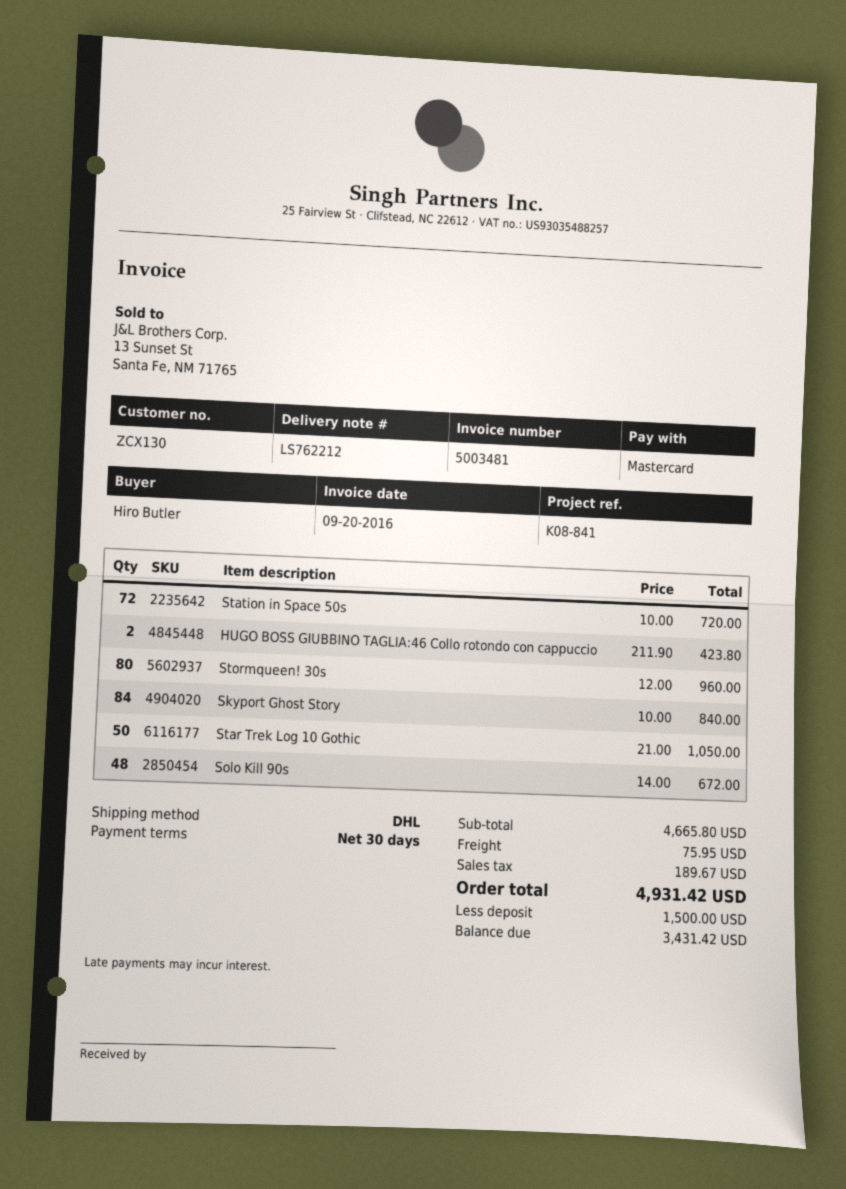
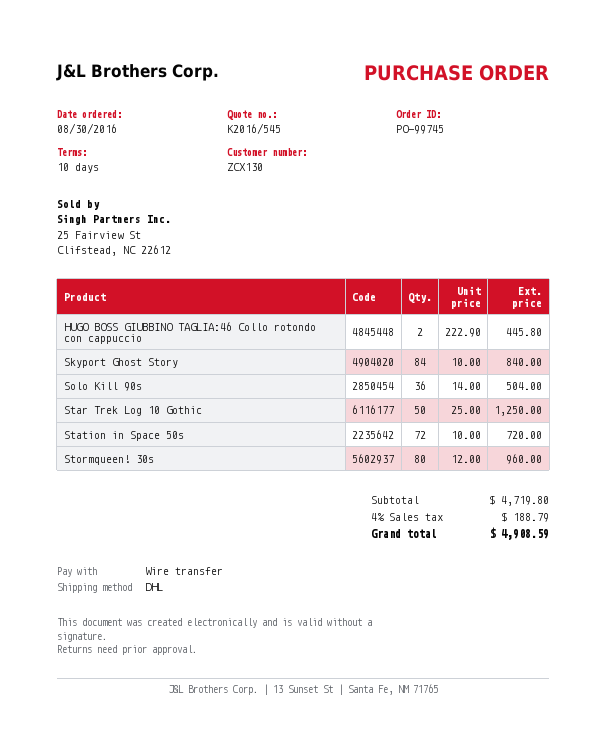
payment terms: 30 days -> 10 days
payment method: Mastercard -> bank transfer
HUGO BOSS GIUBBINO TAGLIA:46 Collo rotondo con cappuccio: 2 x 211.90 = 423.80 -> 2 x 222.90 = 445.80
Star Trek Log 10 Gothic: 50 x 21.00 = 1050.00 -> 50 x 25.00 = 1250.00
Solo Kill 90s: 48 x 14.00 = 672.00 -> 36 x 14.00 = 504.00
subtotal: 4665.80 -> 4719.80
shipping: 75.95 -> none
tax: 189.67 -> 188.79
total: 4931.42 -> 4908.59

